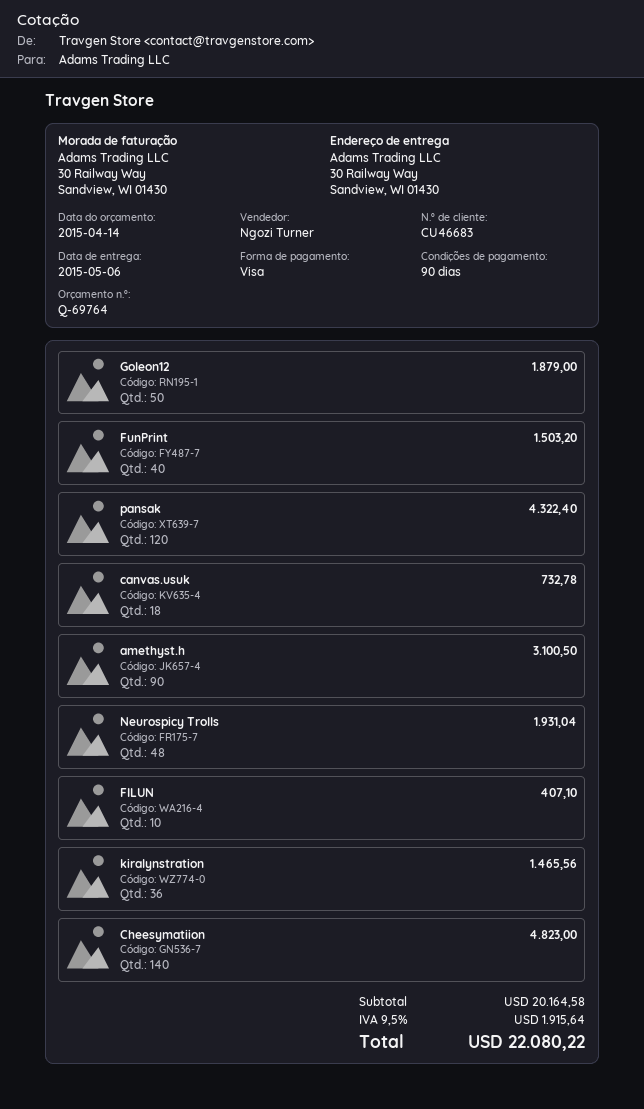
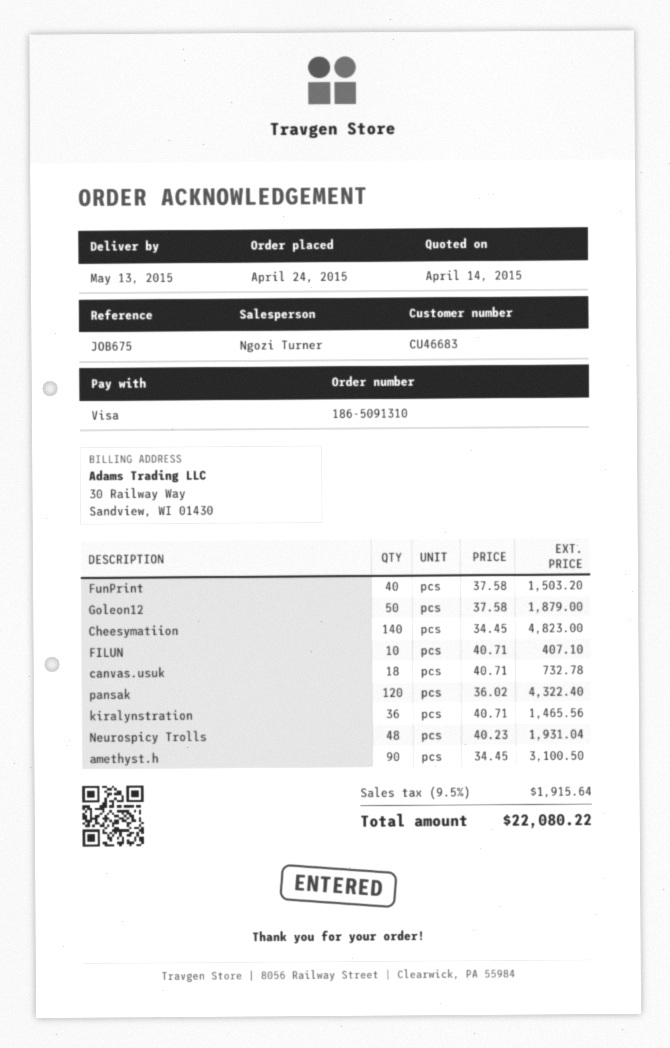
delivery date: 2015-05-06 -> 2015-05-13

